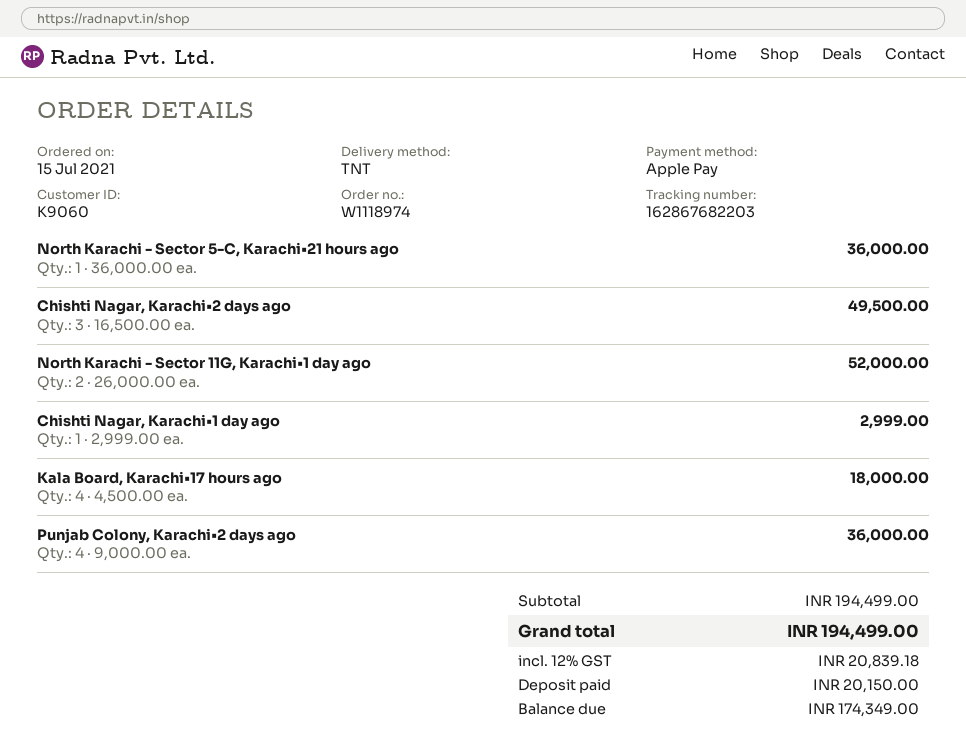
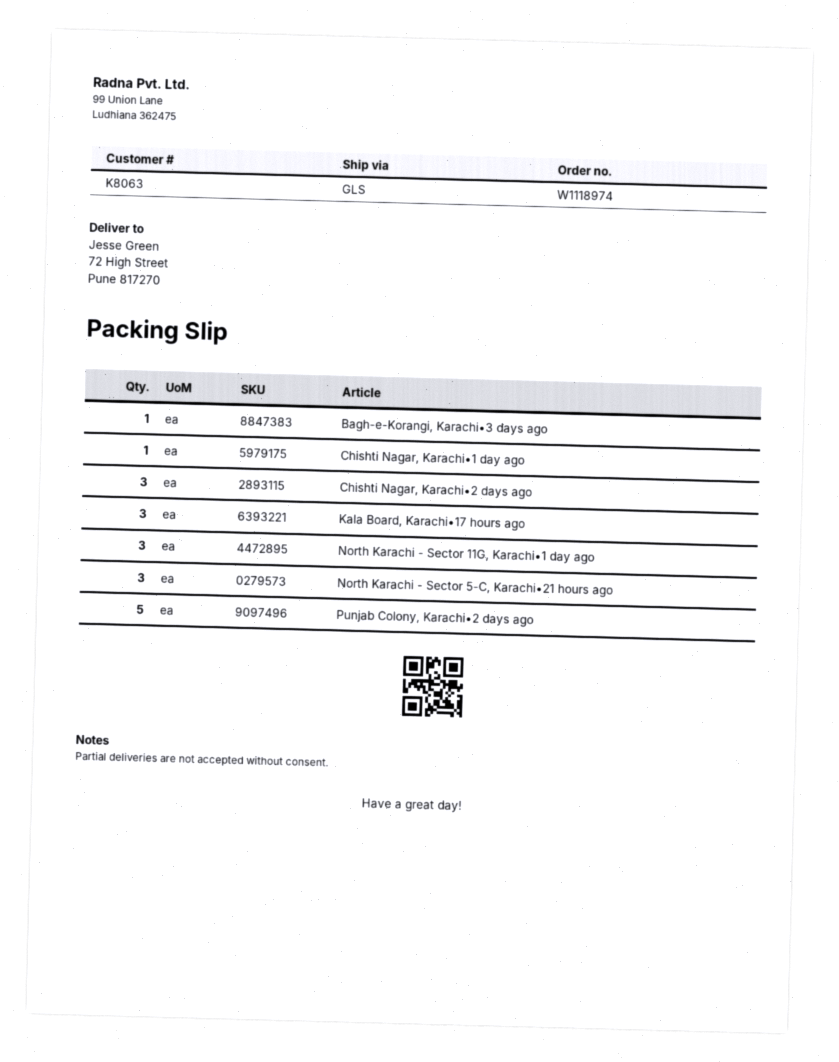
customer number: K9060 -> K8063
shipping method: TNT -> GLS
North Karachi - Sector 5-C, Karachi•21 hours ago: 1 -> 3
North Karachi - Sector 11G, Karachi•1 day ago: 2 -> 3
Kala Board, Karachi•17 hours ago: 4 -> 3
Punjab Colony, Karachi•2 days ago: 4 -> 5
Bagh-e-Korangi, Karachi•3 days ago: none -> 1

